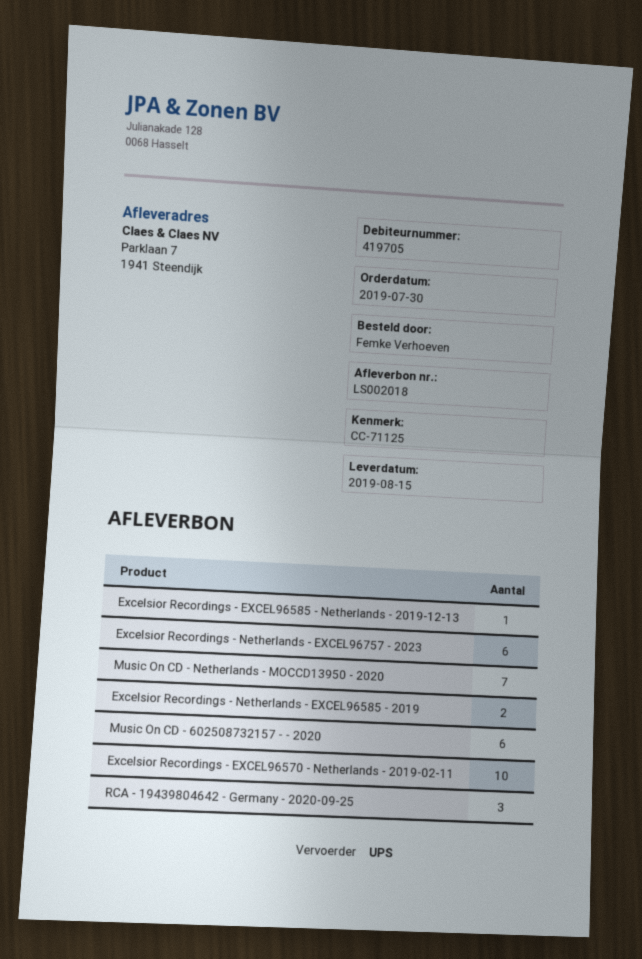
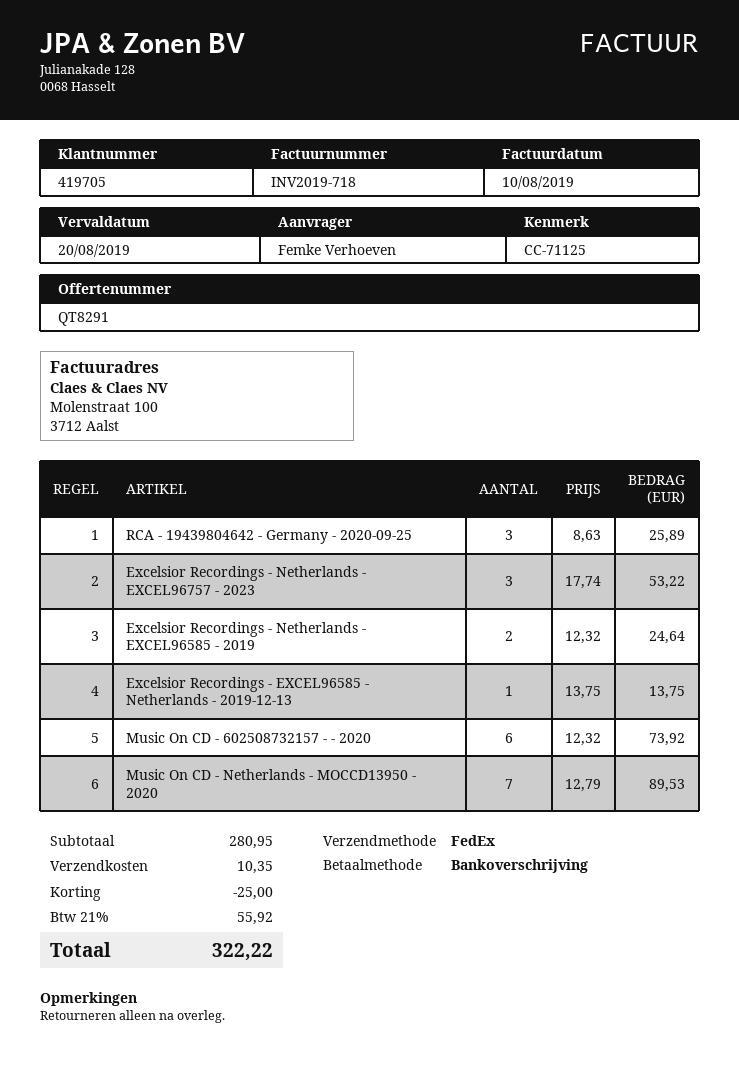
shipping method: UPS -> FedEx
Excelsior Recordings - Netherlands - EXCEL96757 - 2023: 6 -> 3
Excelsior Recordings - EXCEL96570 - Netherlands - 2019-02-11: 10 -> none

